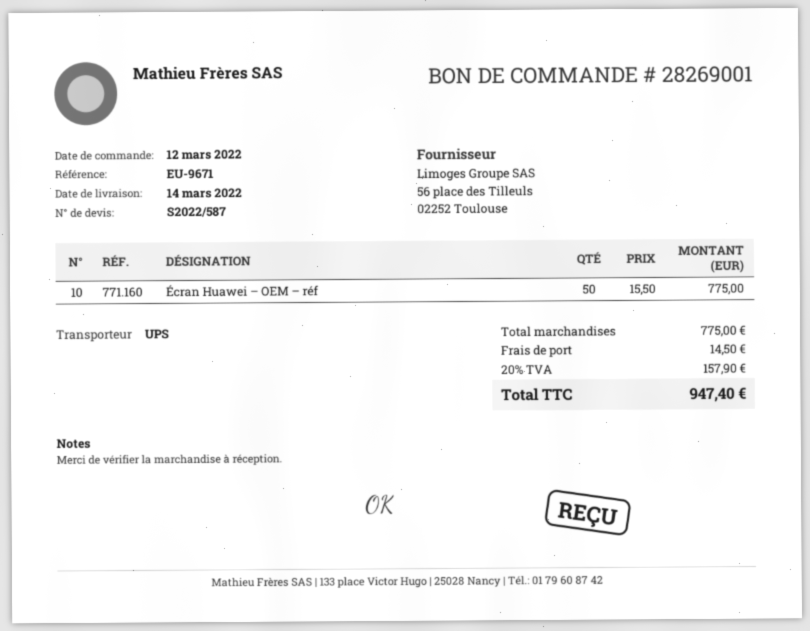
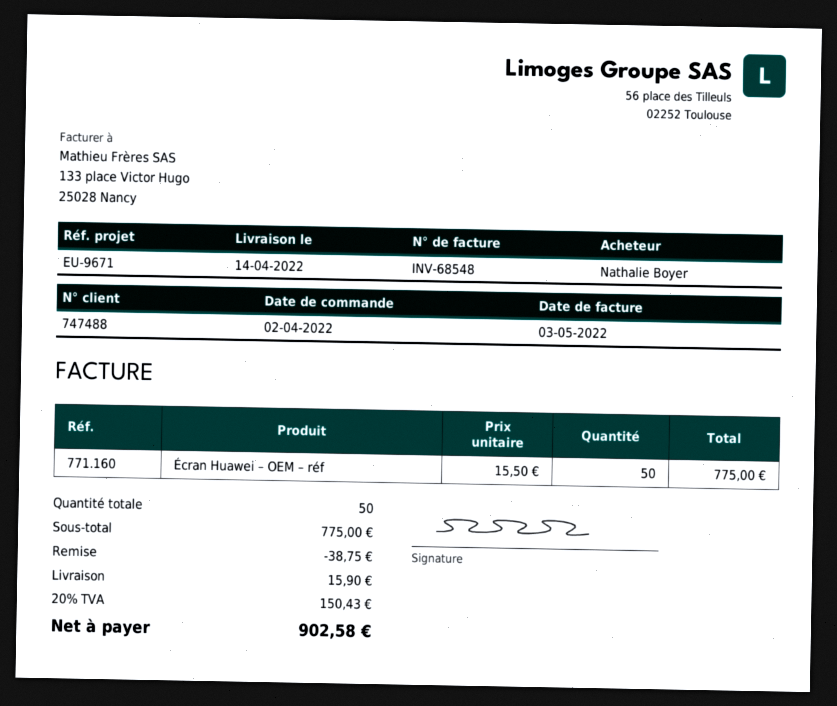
order date: 2022-03-12 -> 2022-04-02
delivery date: 2022-03-14 -> 2022-04-14
discount: none -> 38.75
shipping: 14.50 -> 15.90
tax: 20% = 157.90 -> 20% = 150.43
total: 947.40 -> 902.58

